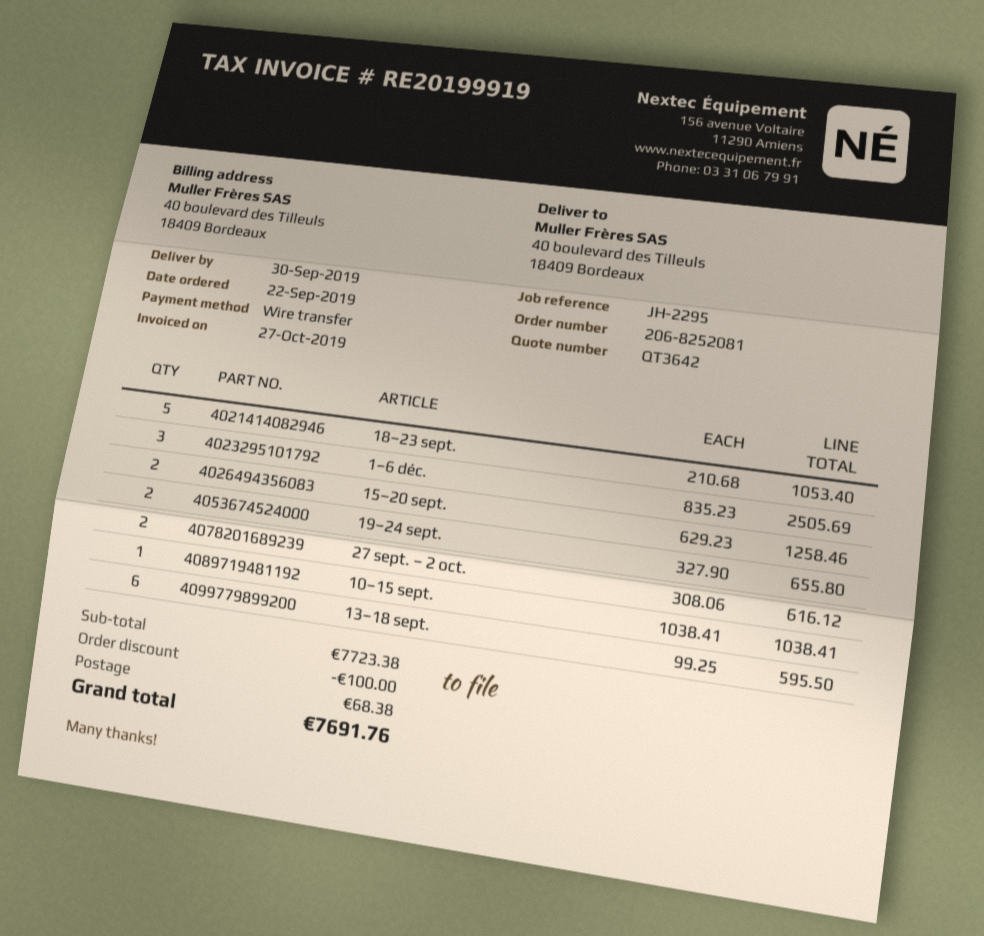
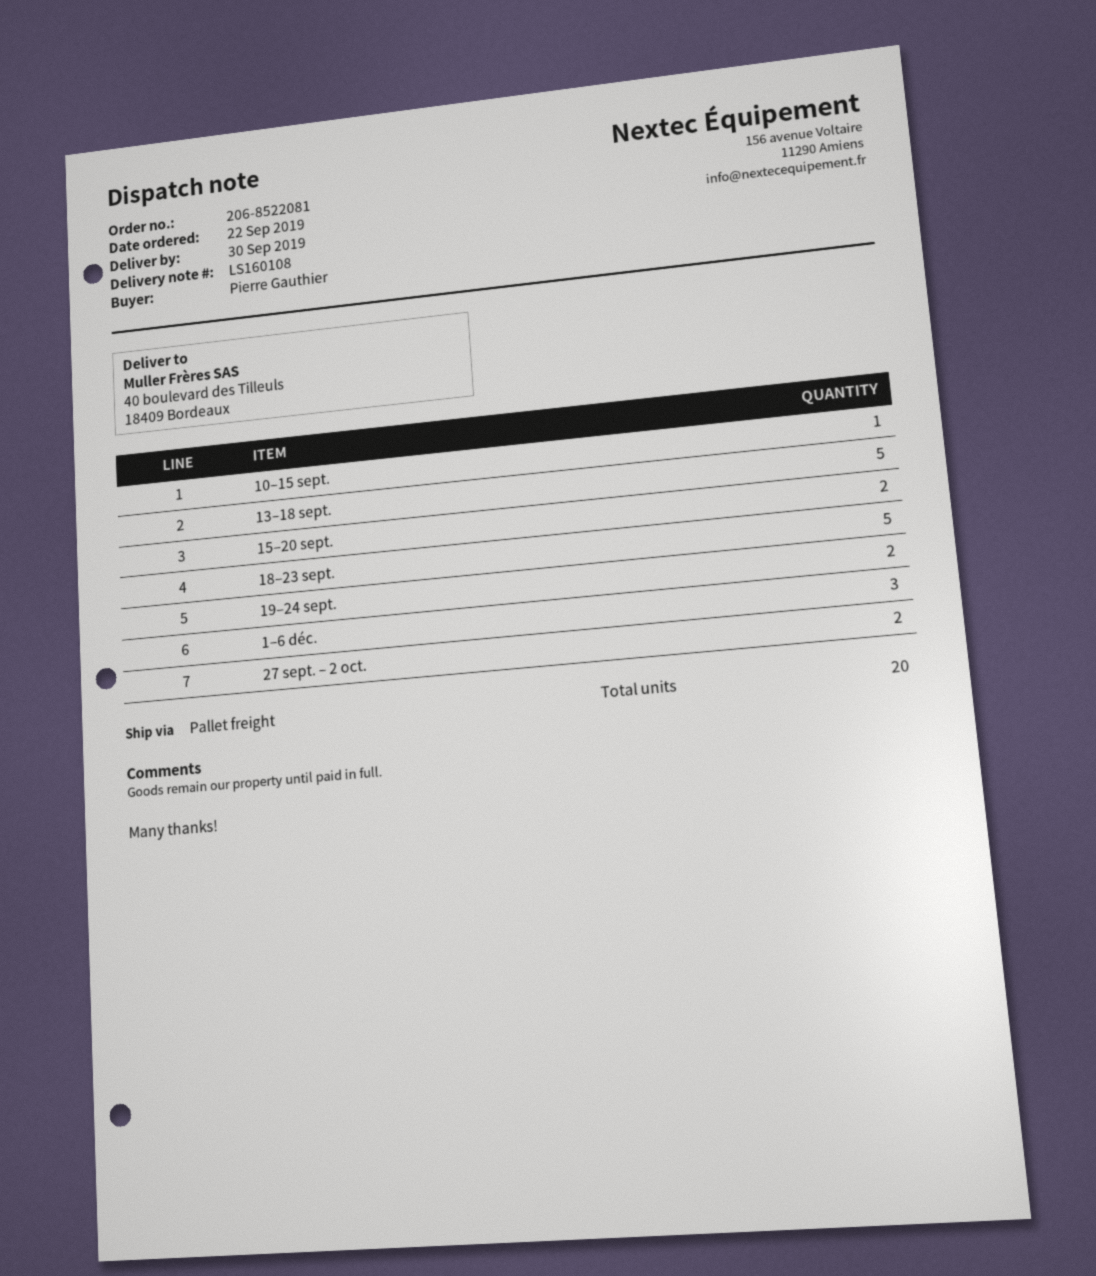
order number: 206-8252081 -> 206-8522081
13–18 sept.: 6 -> 5

